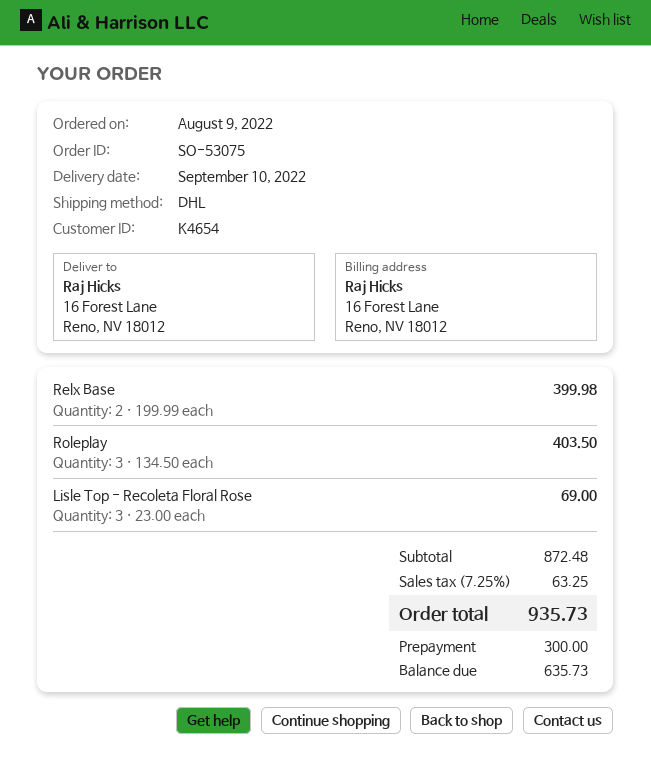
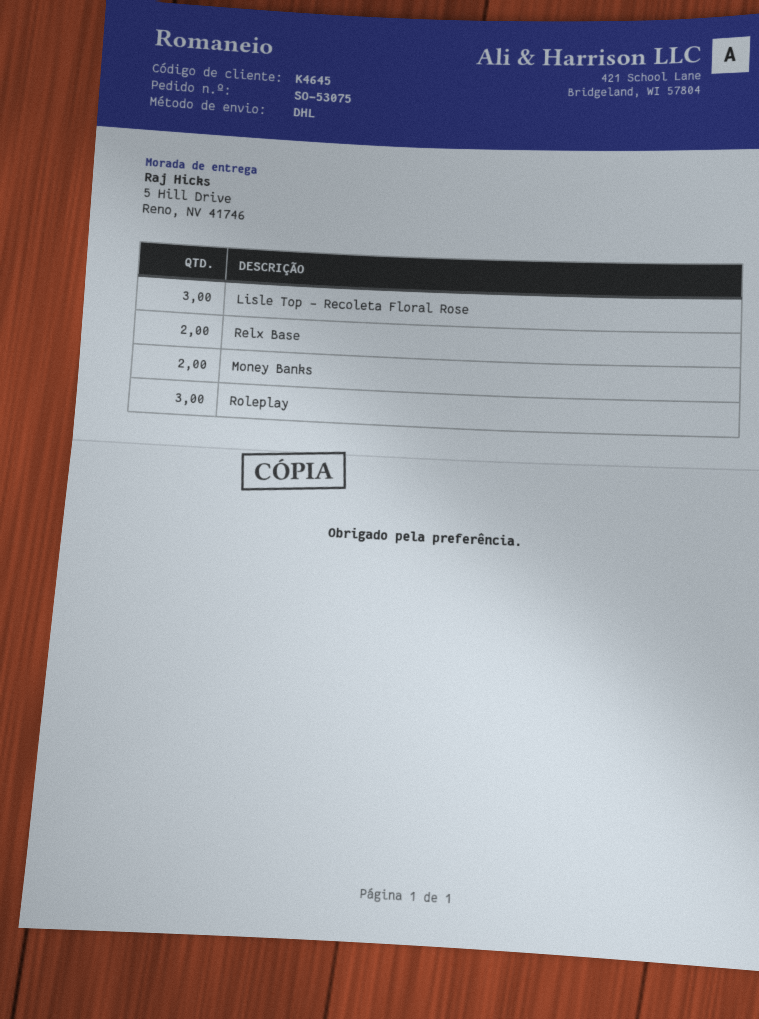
customer number: K4654 -> K4645
ship to: 16 Forest Lane, Reno, NV 18012 -> 5 Hill Drive, Reno, NV 41746
Money Banks: none -> 2

